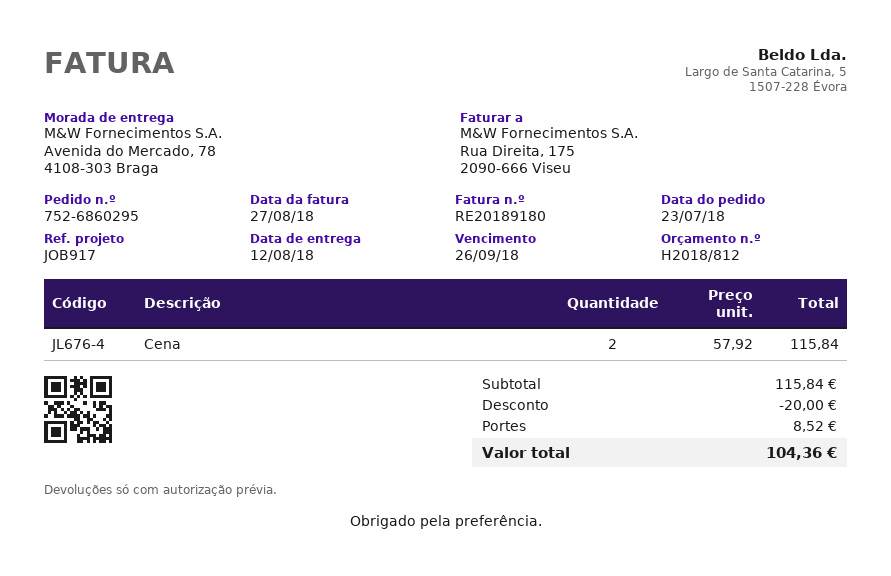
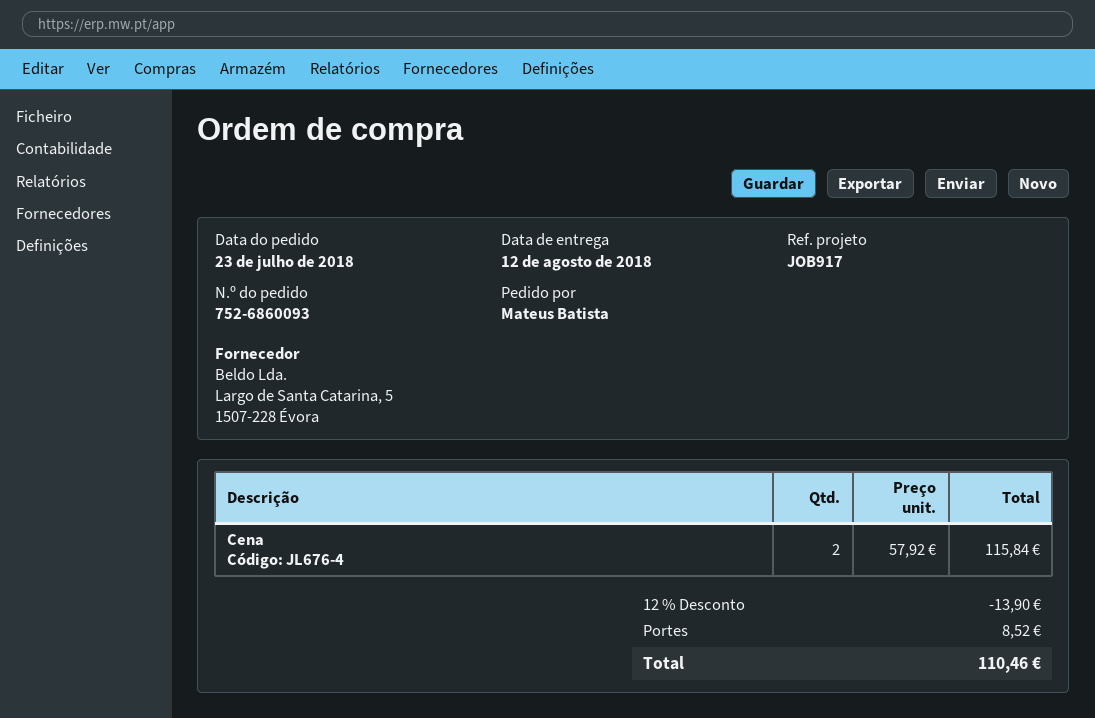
order number: 752-6860295 -> 752-6860093
discount: 20.00 -> 13.90
total: 104.36 -> 110.46

